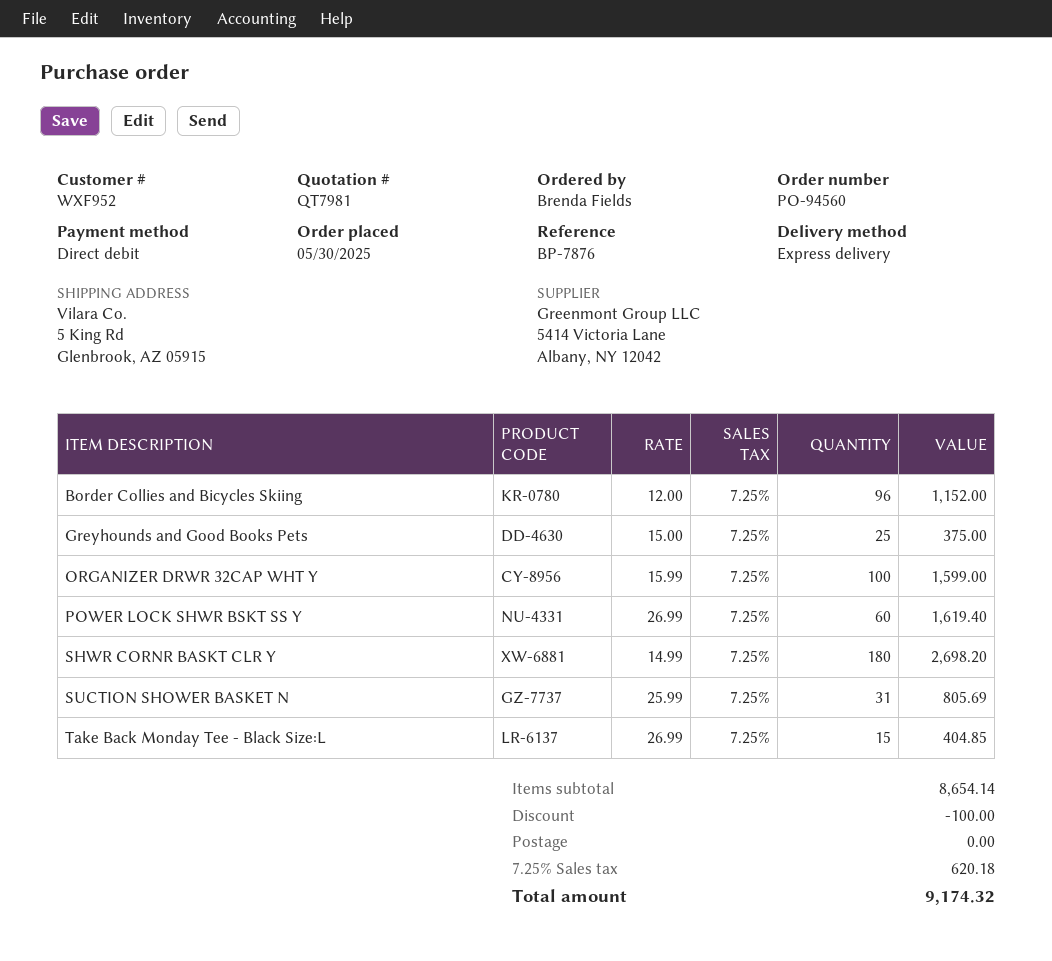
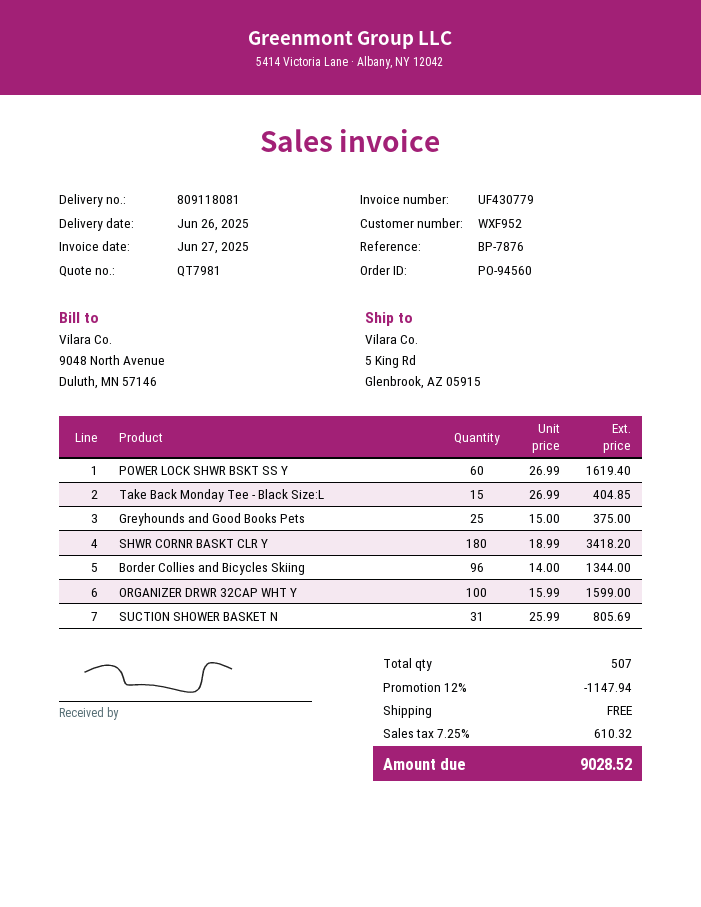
Border Collies and Bicycles Skiing: 96 x 12.00 = 1152.00 -> 96 x 14.00 = 1344.00
SHWR CORNR BASKT CLR Y: 180 x 14.99 = 2698.20 -> 180 x 18.99 = 3418.20
discount: 100.00 -> 1147.94
tax: 7.25% = 620.18 -> 7.25% = 610.32
total: 9174.32 -> 9028.52

